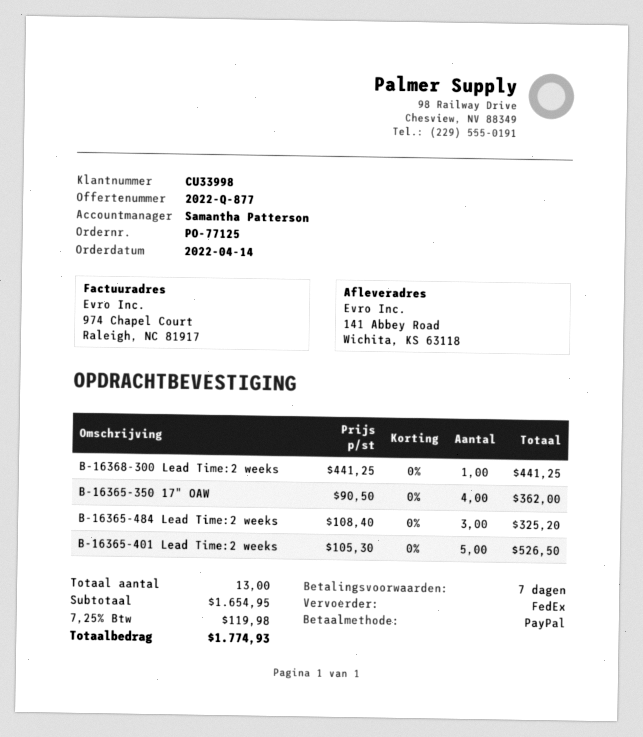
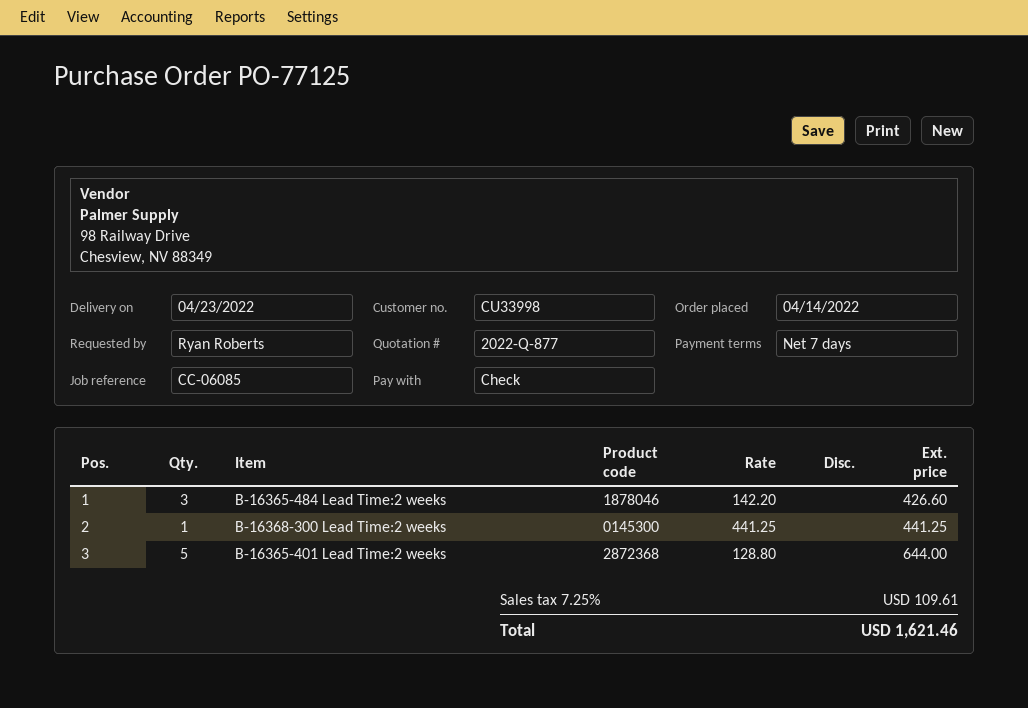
payment method: PayPal -> cheque
B-16365-350 17" OAW: 4 x 90.50 = 362.00 -> none
B-16365-484 Lead Time:2 weeks: 3 x 108.40 = 325.20 -> 3 x 142.20 = 426.60
B-16365-401 Lead Time:2 weeks: 5 x 105.30 = 526.50 -> 5 x 128.80 = 644.00
tax: 7.25% = 119.98 -> 7.25% = 109.61
total: 1774.93 -> 1621.46

